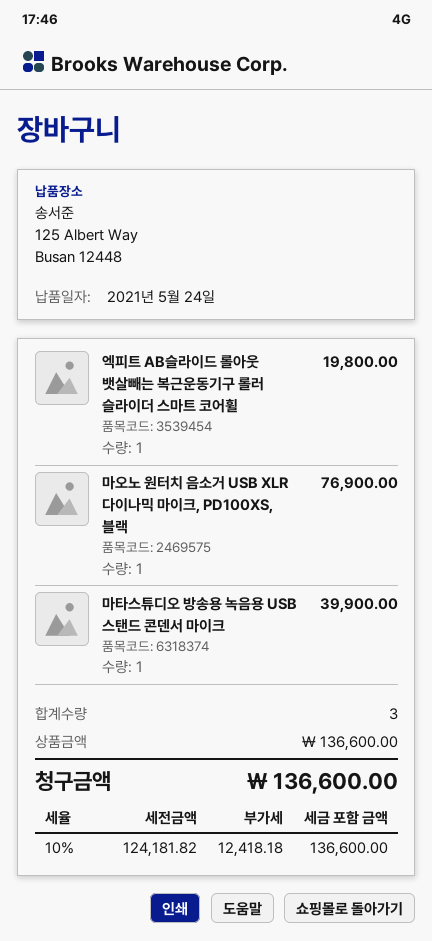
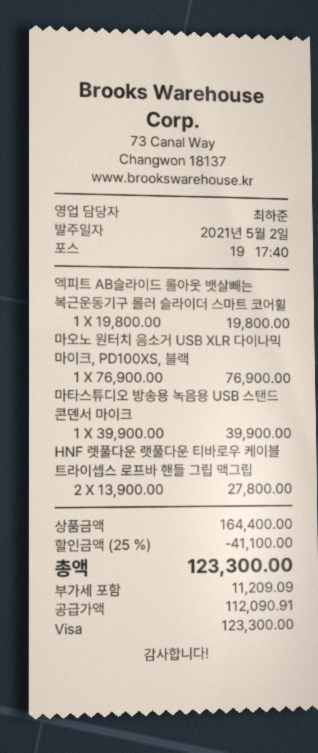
HNF 렛풀다운 랫풀다운 티바로우 케이블 트라이셉스 로프바 핸들 그립 맥그립: none -> 2 for 27800.00
subtotal: 136600.00 -> 164400.00
discount: none -> 25% = 41100.00
net: 124181.82 -> 112090.91
tax: 12418.18 -> 11209.09
total: 136600.00 -> 123300.00

